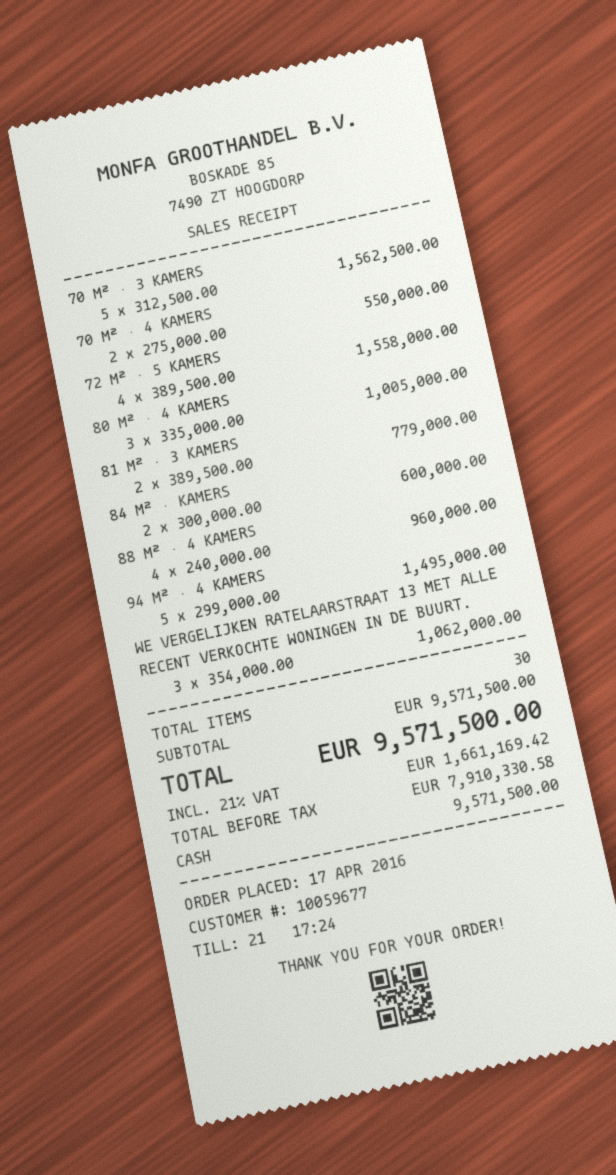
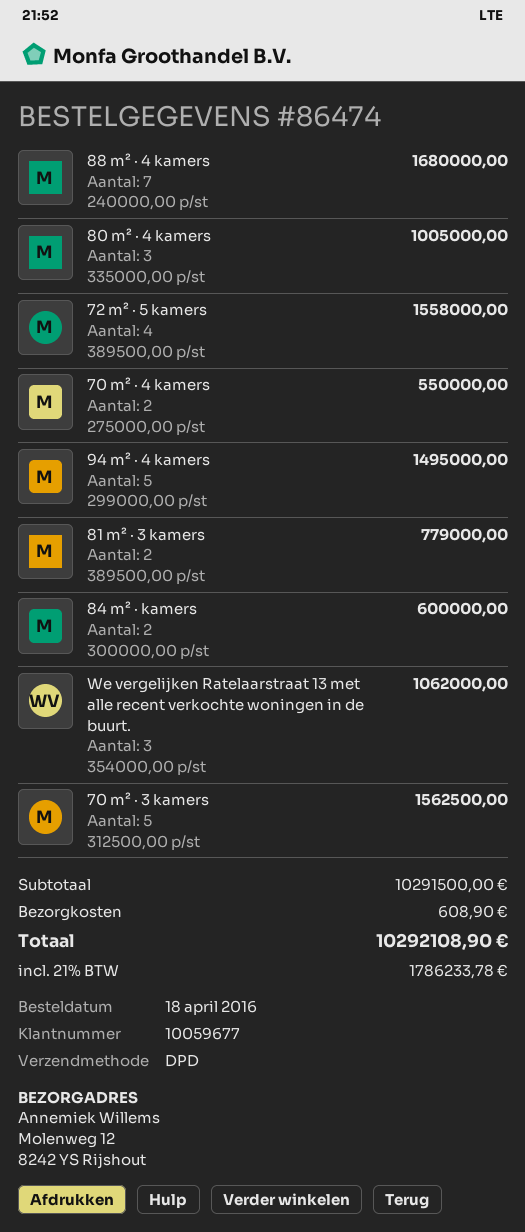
order date: 2016-04-17 -> 2016-04-18
88 M² · 4 KAMERS: 4 x 240000.00 = 960000.00 -> 7 x 240000.00 = 1680000.00
subtotal: 9571500.00 -> 10291500.00
shipping: none -> 608.90
tax: 21% = 1661169.42 -> 21% = 1786233.78
total: 9571500.00 -> 10292108.90

